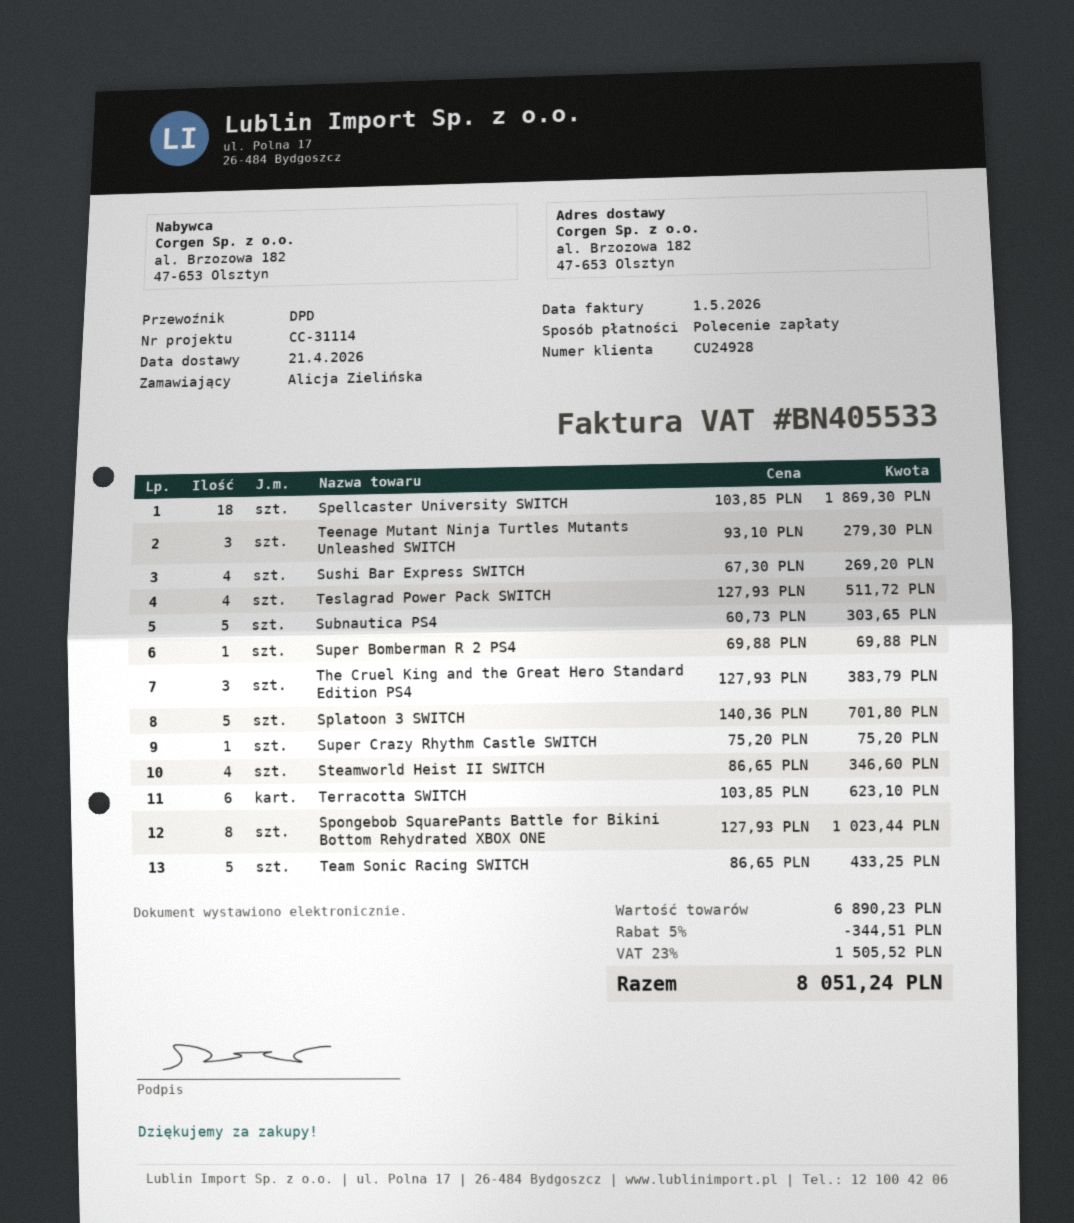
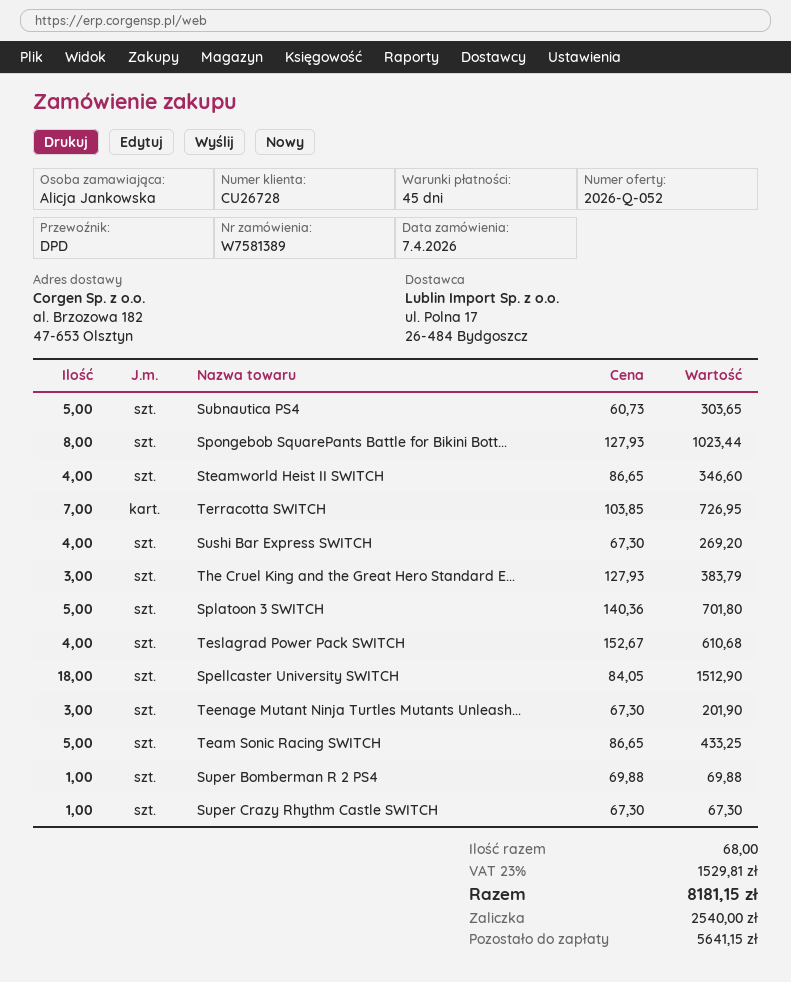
customer number: CU24928 -> CU26728
ordered by: Alicja Zielińska -> Alicja Jankowska
Spellcaster University SWITCH: 18 x 103.85 = 1869.30 -> 18 x 84.05 = 1512.90
Teenage Mutant Ninja Turtles Mutants Unleashed SWITCH: 3 x 93.10 = 279.30 -> 3 x 67.30 = 201.90
Teslagrad Power Pack SWITCH: 4 x 127.93 = 511.72 -> 4 x 152.67 = 610.68
Super Crazy Rhythm Castle SWITCH: 1 x 75.20 = 75.20 -> 1 x 67.30 = 67.30
Terracotta SWITCH: 6 x 103.85 = 623.10 -> 7 x 103.85 = 726.95
discount: 5% = 344.51 -> none
tax: 23% = 1505.52 -> 23% = 1529.81
total: 8051.24 -> 8181.15

